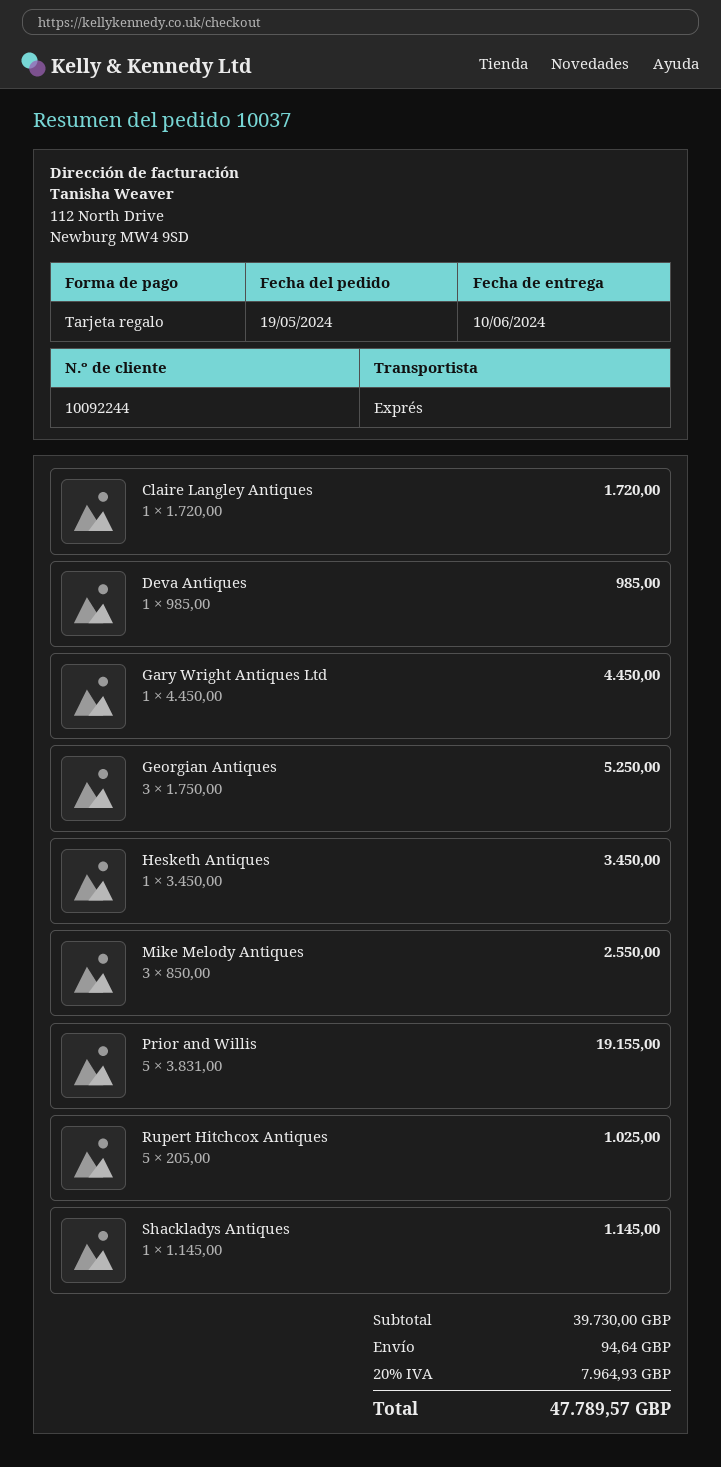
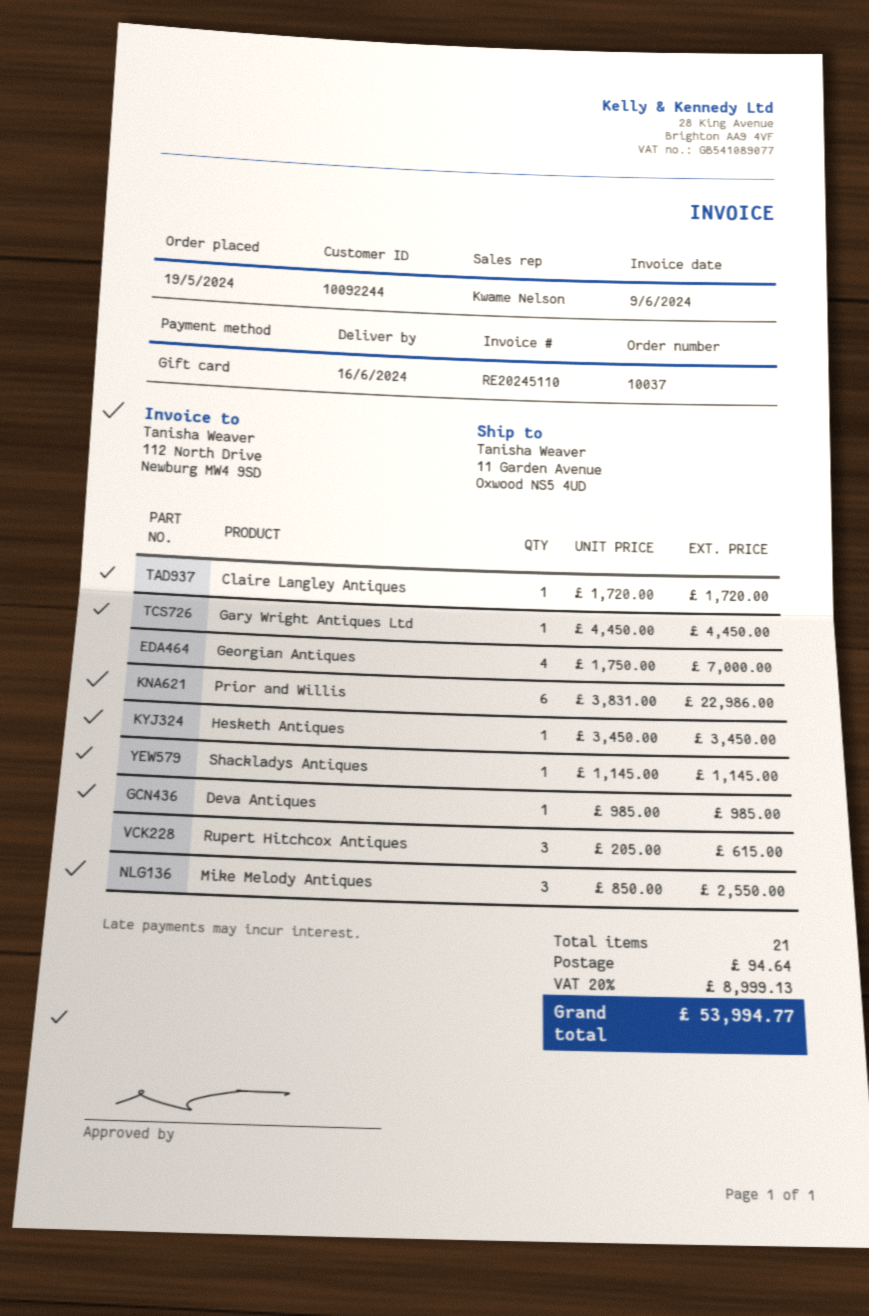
delivery date: 2024-06-10 -> 2024-06-16
Georgian Antiques: 3 x 1750.00 = 5250.00 -> 4 x 1750.00 = 7000.00
Prior and Willis: 5 x 3831.00 = 19155.00 -> 6 x 3831.00 = 22986.00
Rupert Hitchcox Antiques: 5 x 205.00 = 1025.00 -> 3 x 205.00 = 615.00
tax: 20% = 7964.93 -> 20% = 8999.13
total: 47789.57 -> 53994.77

